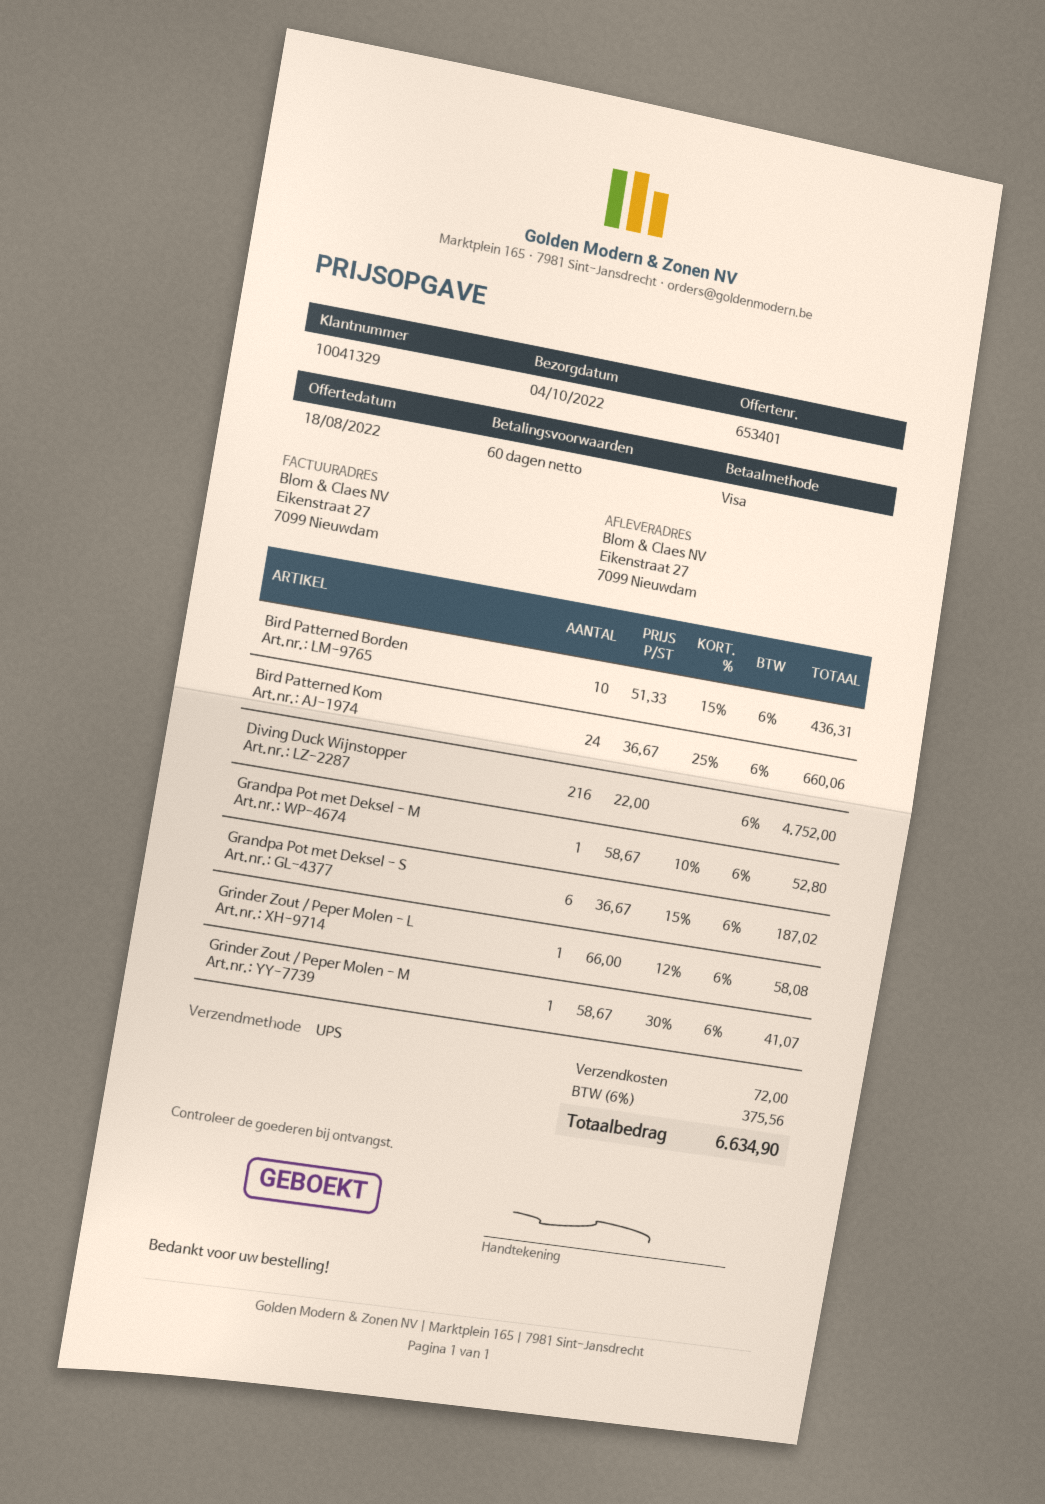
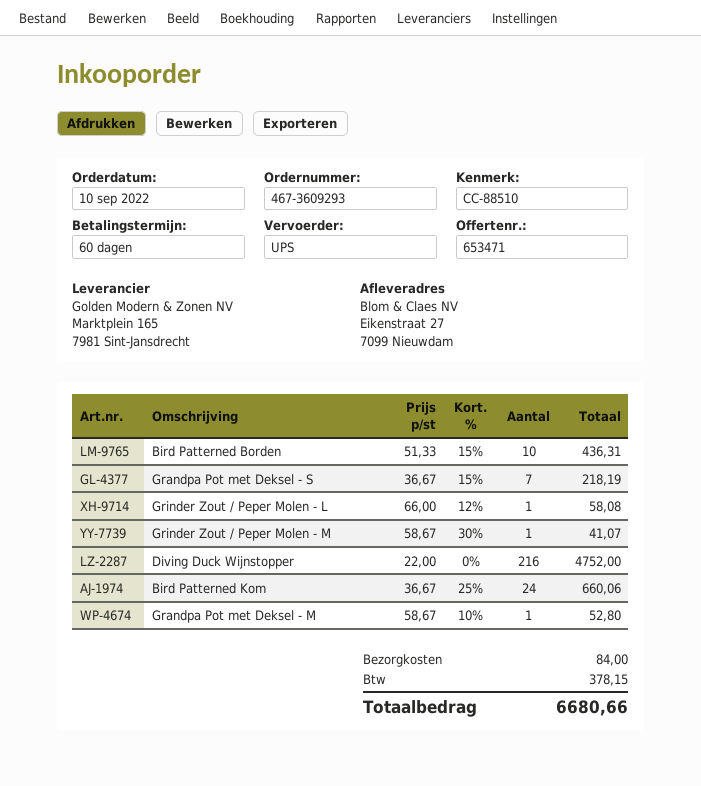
quote number: 653401 -> 653471
Grandpa Pot met Deksel - S: 6 x 36.67 - 15% = 187.02 -> 7 x 36.67 - 15% = 218.19
shipping: 72.00 -> 84.00
tax: 375.56 -> 378.15
total: 6634.90 -> 6680.66

